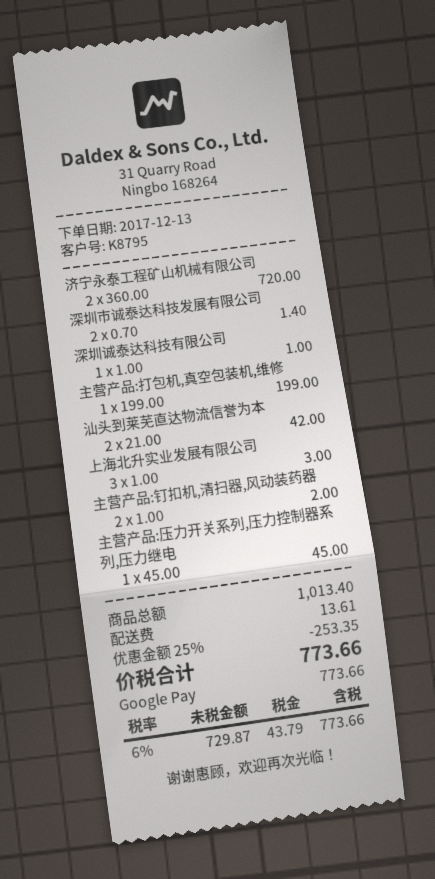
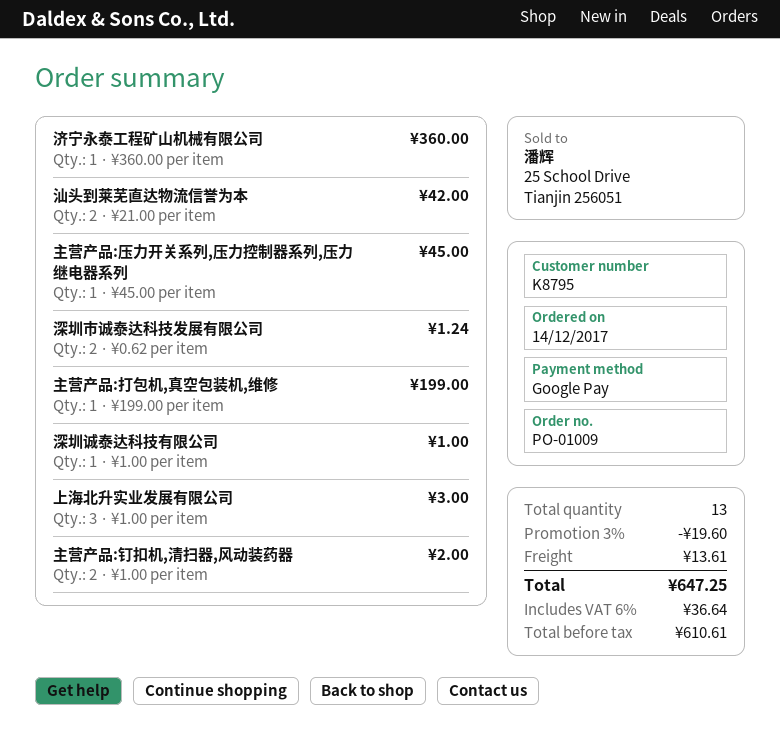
order date: 2017-12-13 -> 2017-12-14
济宁永泰工程矿山机械有限公司: 2 x 360.00 = 720.00 -> 1 x 360.00 = 360.00
深圳市诚泰达科技发展有限公司: 2 x 0.70 = 1.40 -> 2 x 0.62 = 1.24
discount: 25% = 253.35 -> 3% = 19.60
net: 729.87 -> 610.61
tax: 6% = 43.79 -> 6% = 36.64
total: 773.66 -> 647.25

